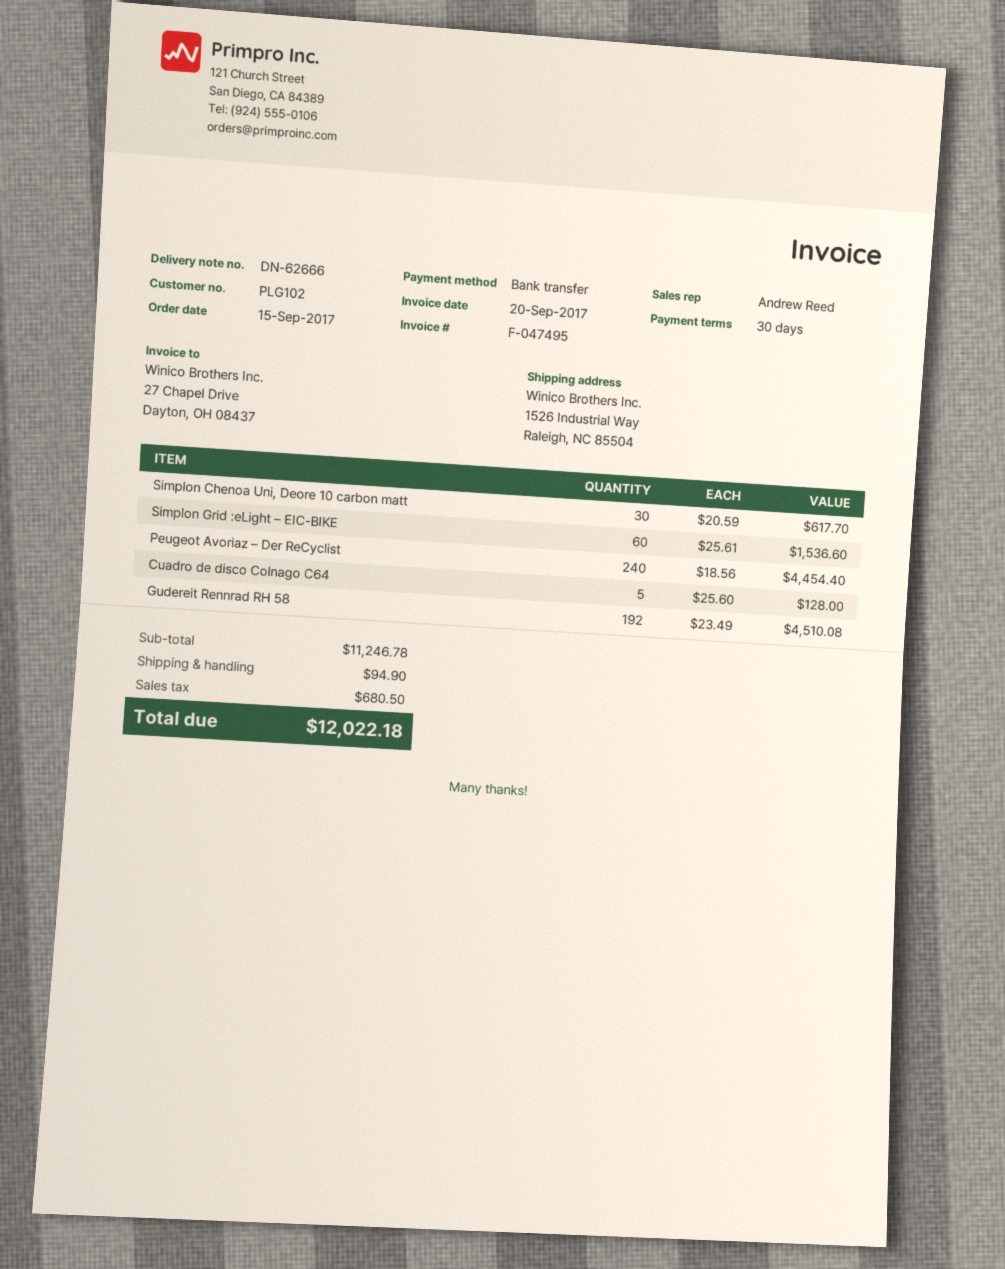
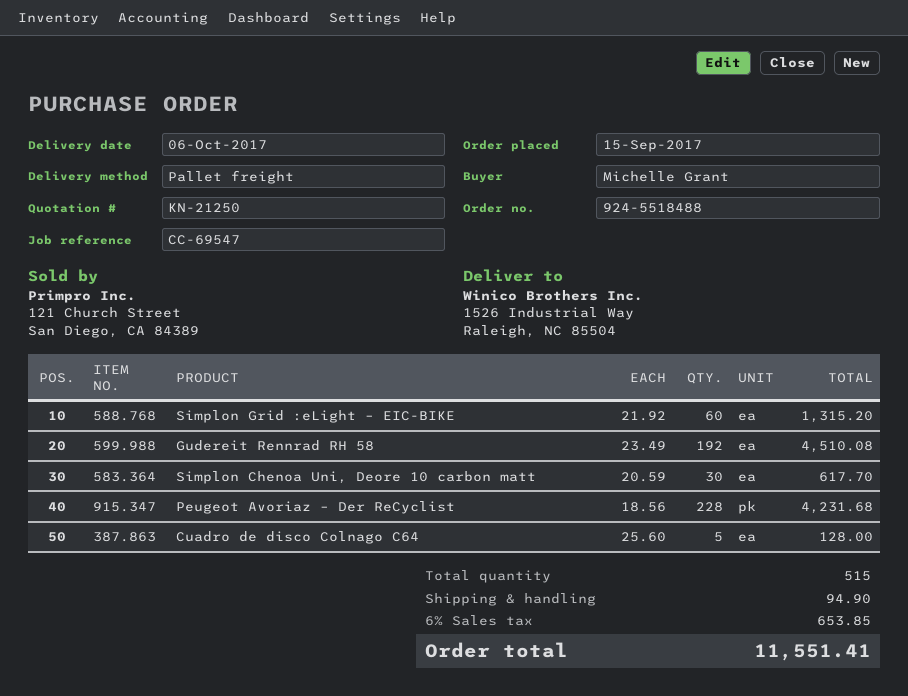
Simplon Grid :eLight – EIC-BIKE: 60 x 25.61 = 1536.60 -> 60 x 21.92 = 1315.20
Peugeot Avoriaz – Der ReCyclist: 240 x 18.56 = 4454.40 -> 228 x 18.56 = 4231.68
tax: 680.50 -> 653.85
total: 12022.18 -> 11551.41

